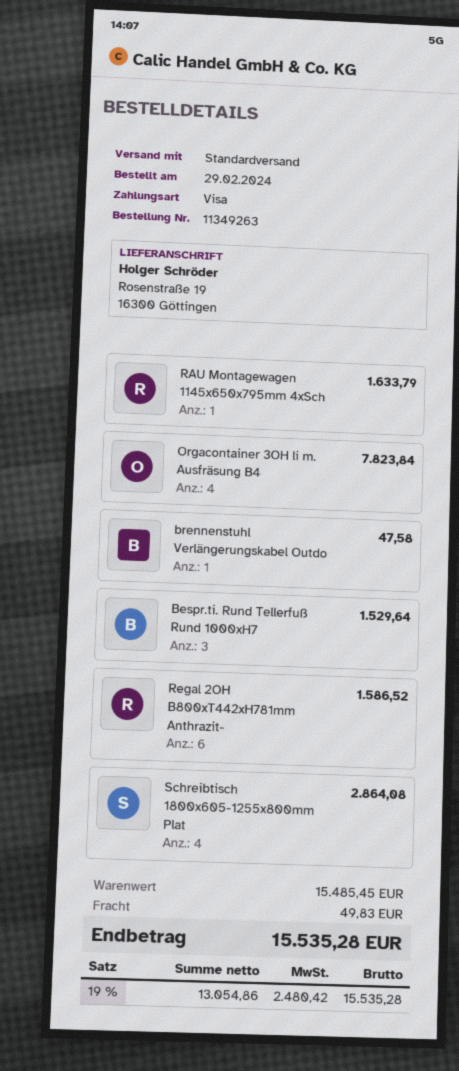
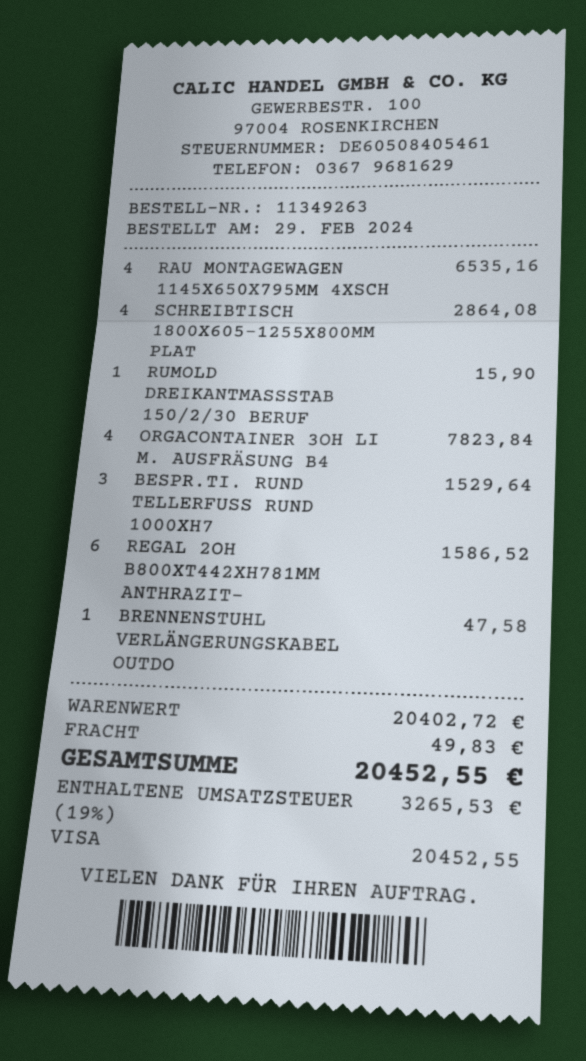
RAU Montagewagen 1145x650x795mm 4xSch: 1 for 1633.79 -> 4 for 6535.16
RUMOLD DREIKANTMASSSTAB 150/2/30 BERUF: none -> 1 for 15.90
subtotal: 15485.45 -> 20402.72
tax: 19% = 2480.42 -> 19% = 3265.53
total: 15535.28 -> 20452.55

